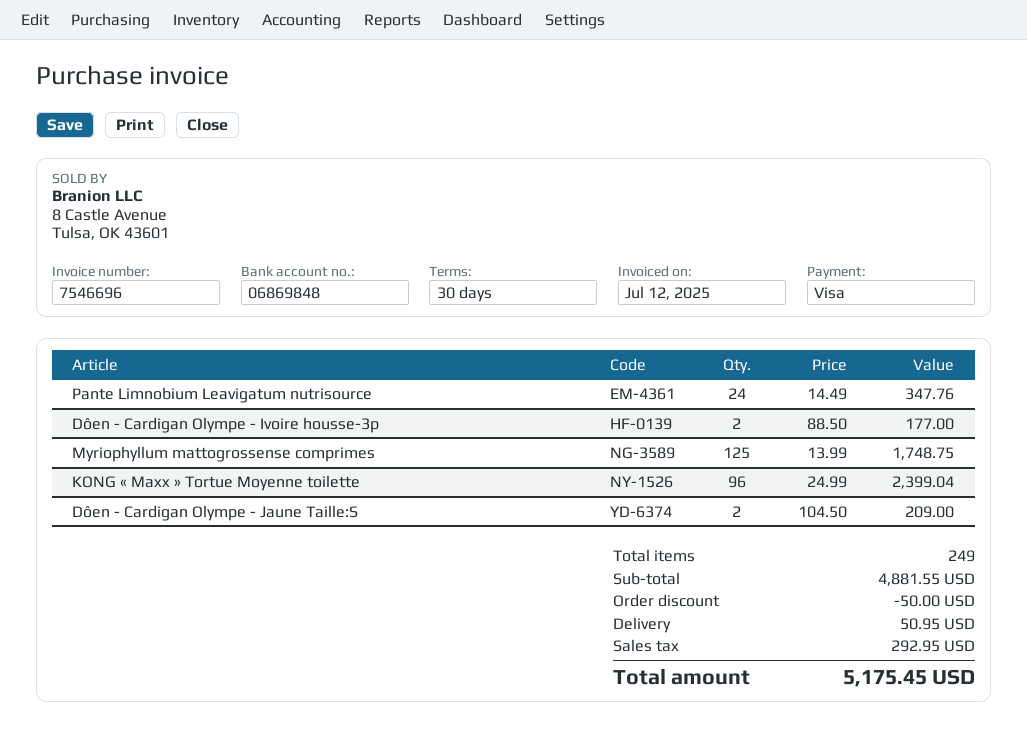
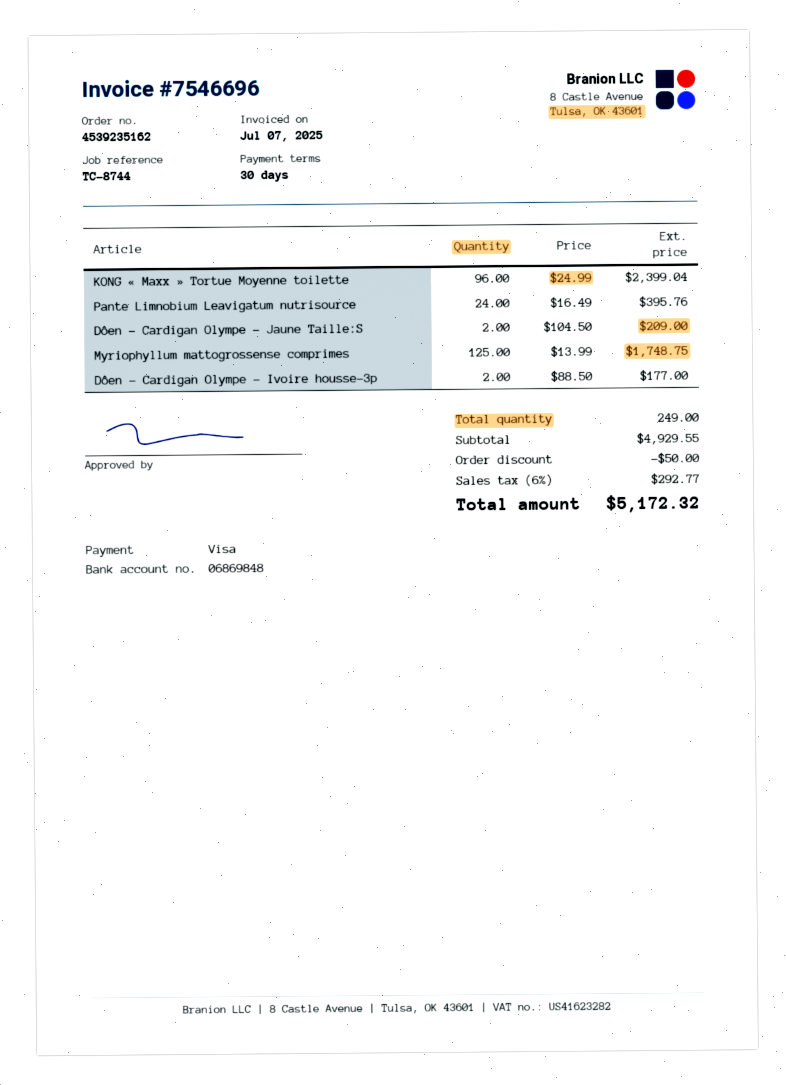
invoice date: 2025-07-12 -> 2025-07-07
Pante Limnobium Leavigatum nutrisource: 24 x 14.49 = 347.76 -> 24 x 16.49 = 395.76
subtotal: 4881.55 -> 4929.55
shipping: 50.95 -> none
tax: 292.95 -> 292.77
total: 5175.45 -> 5172.32

